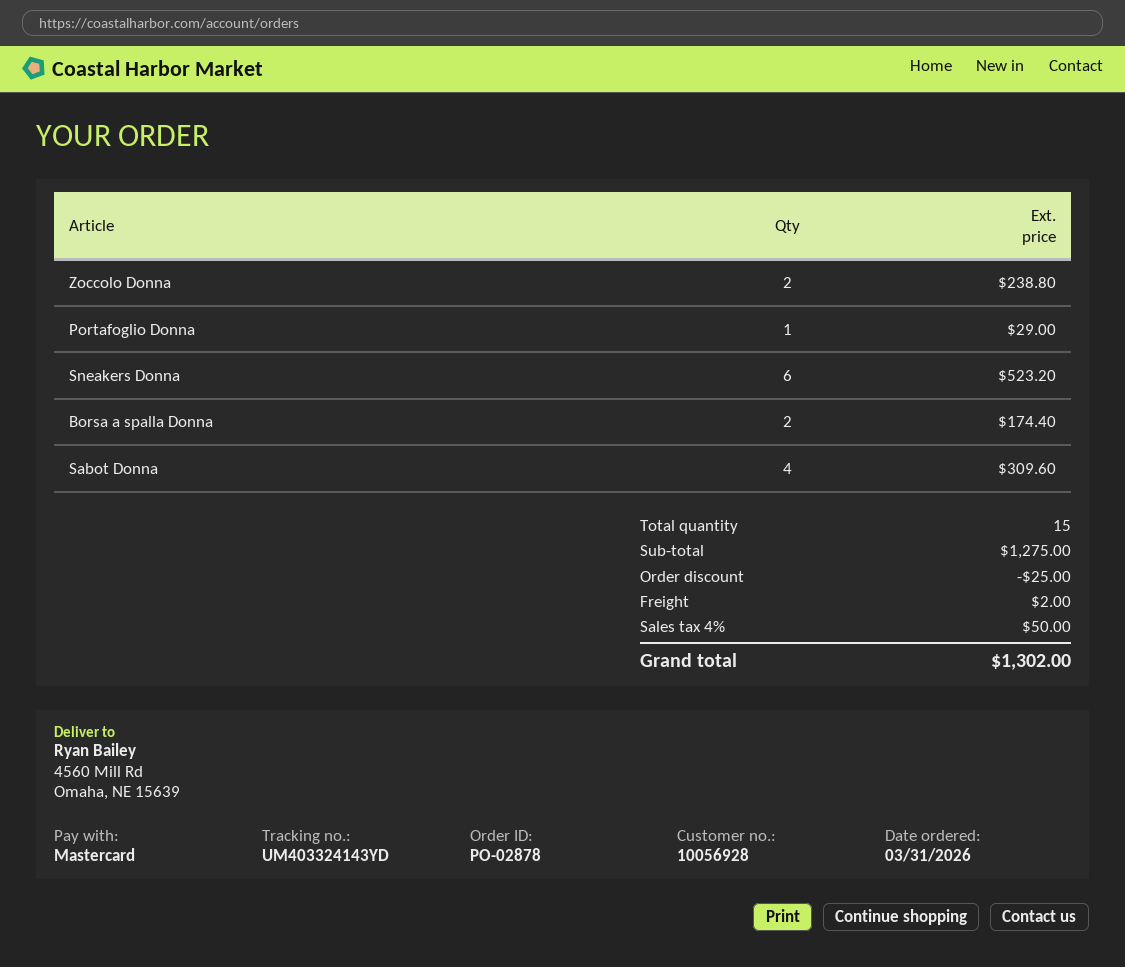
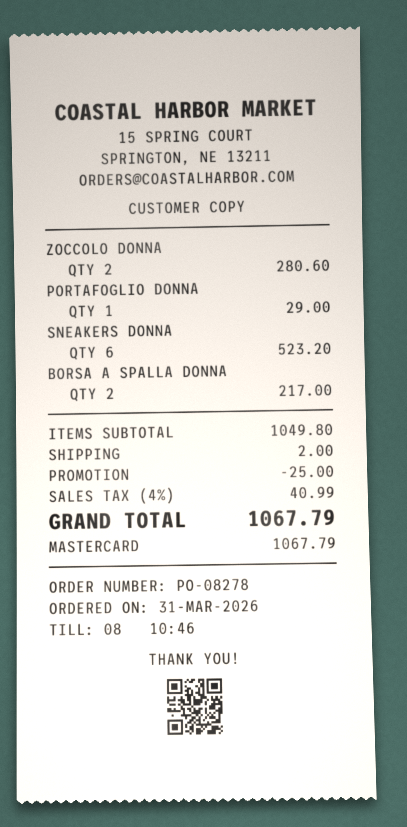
order number: PO-02878 -> PO-08278
Zoccolo Donna: 2 for 238.80 -> 2 for 280.60
Borsa a spalla Donna: 2 for 174.40 -> 2 for 217.00
Sabot Donna: 4 for 309.60 -> none
subtotal: 1275.00 -> 1049.80
tax: 4% = 50.00 -> 4% = 40.99
total: 1302.00 -> 1067.79

